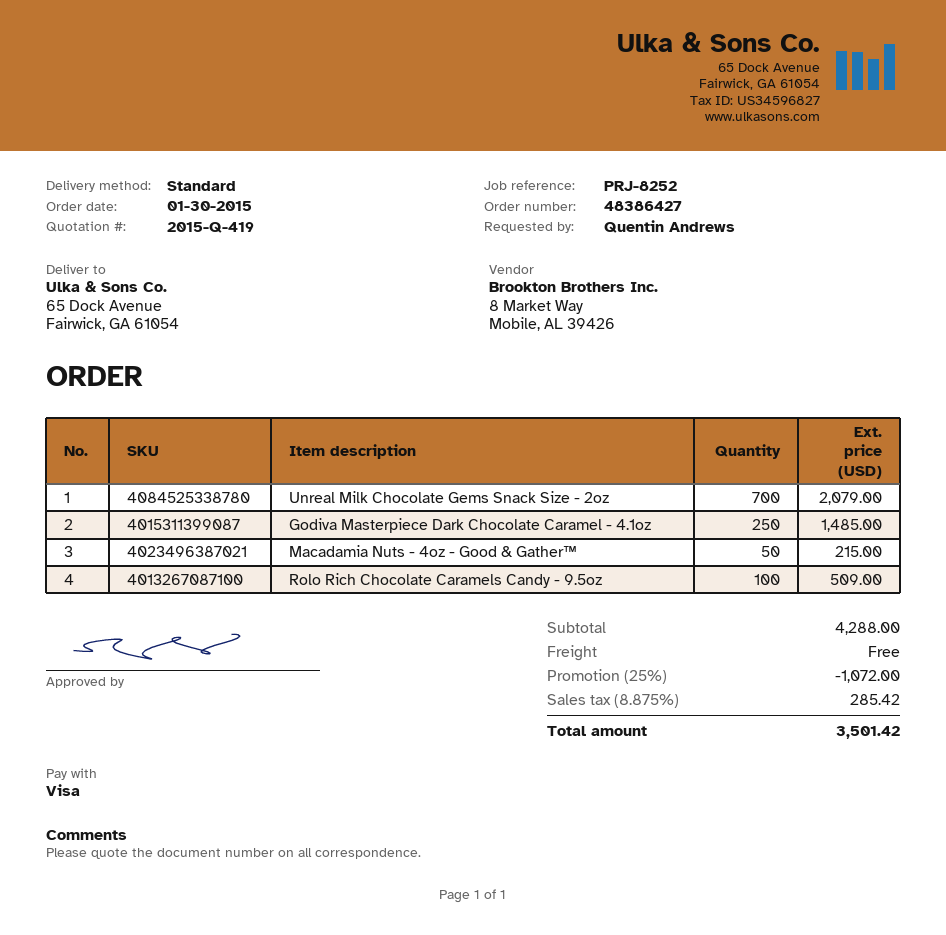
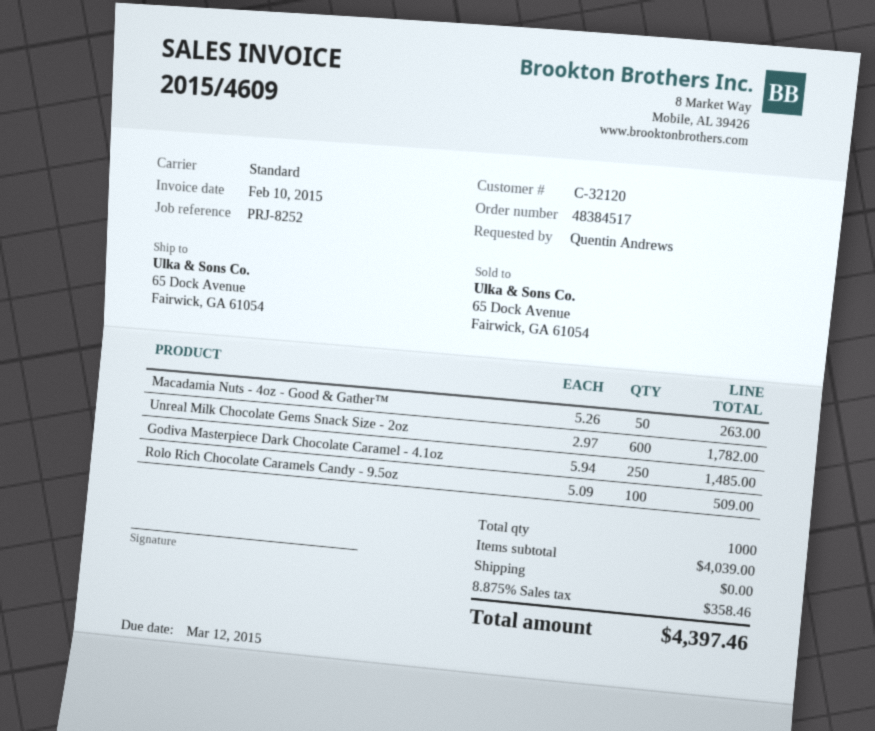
order number: 48386427 -> 48384517
Unreal Milk Chocolate Gems Snack Size - 2oz: 700 for 2079.00 -> 600 for 1782.00
Macadamia Nuts - 4oz - Good & Gather™: 50 for 215.00 -> 50 for 263.00
subtotal: 4288.00 -> 4039.00
discount: 25% = 1072.00 -> none
tax: 8.875% = 285.42 -> 8.875% = 358.46
total: 3501.42 -> 4397.46

